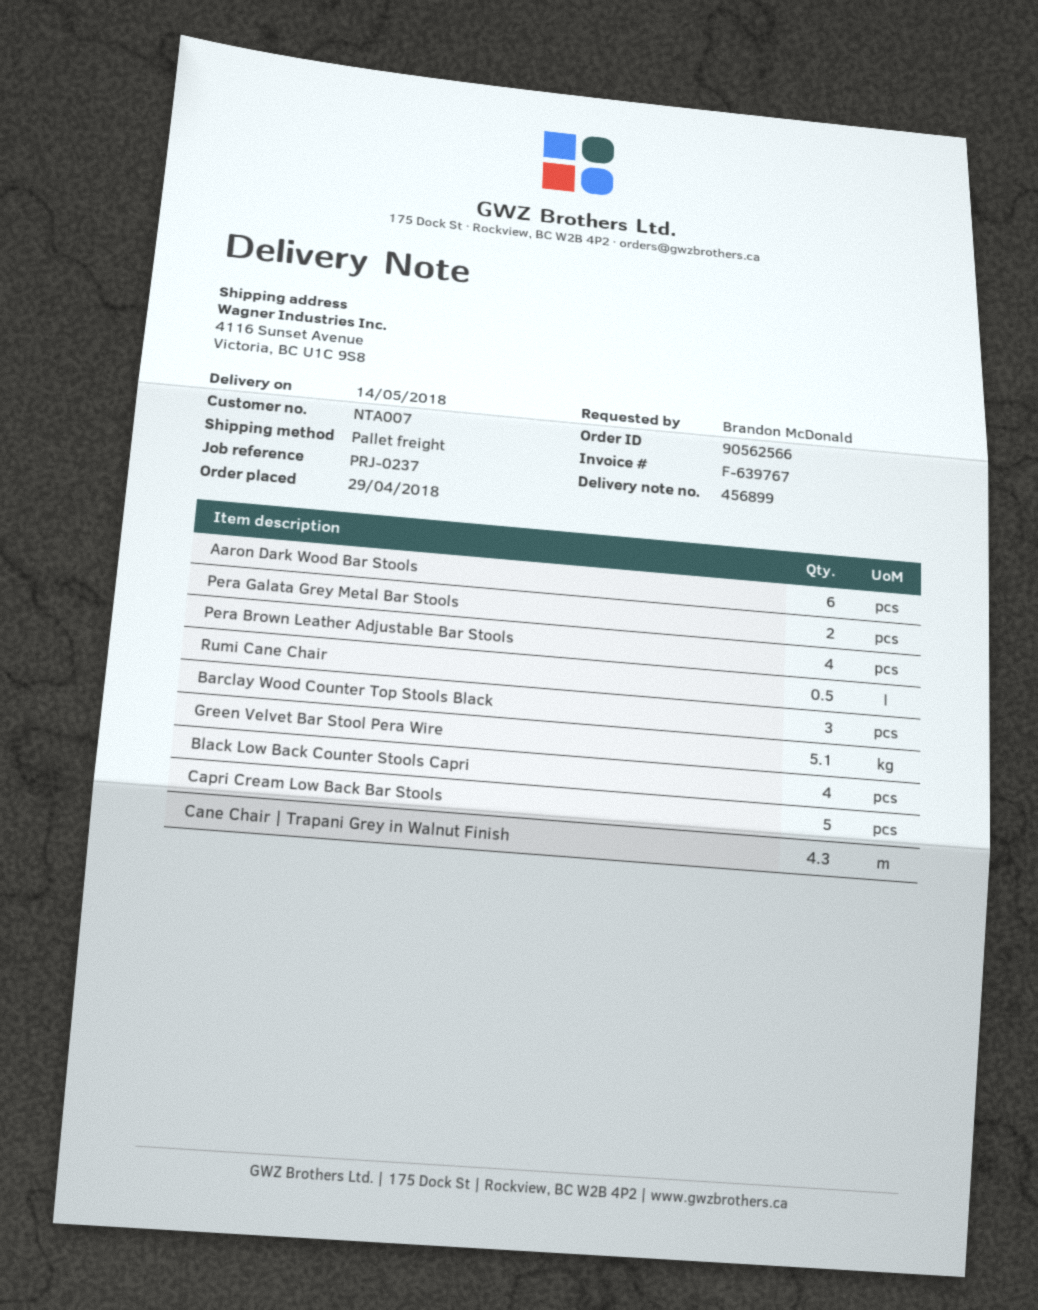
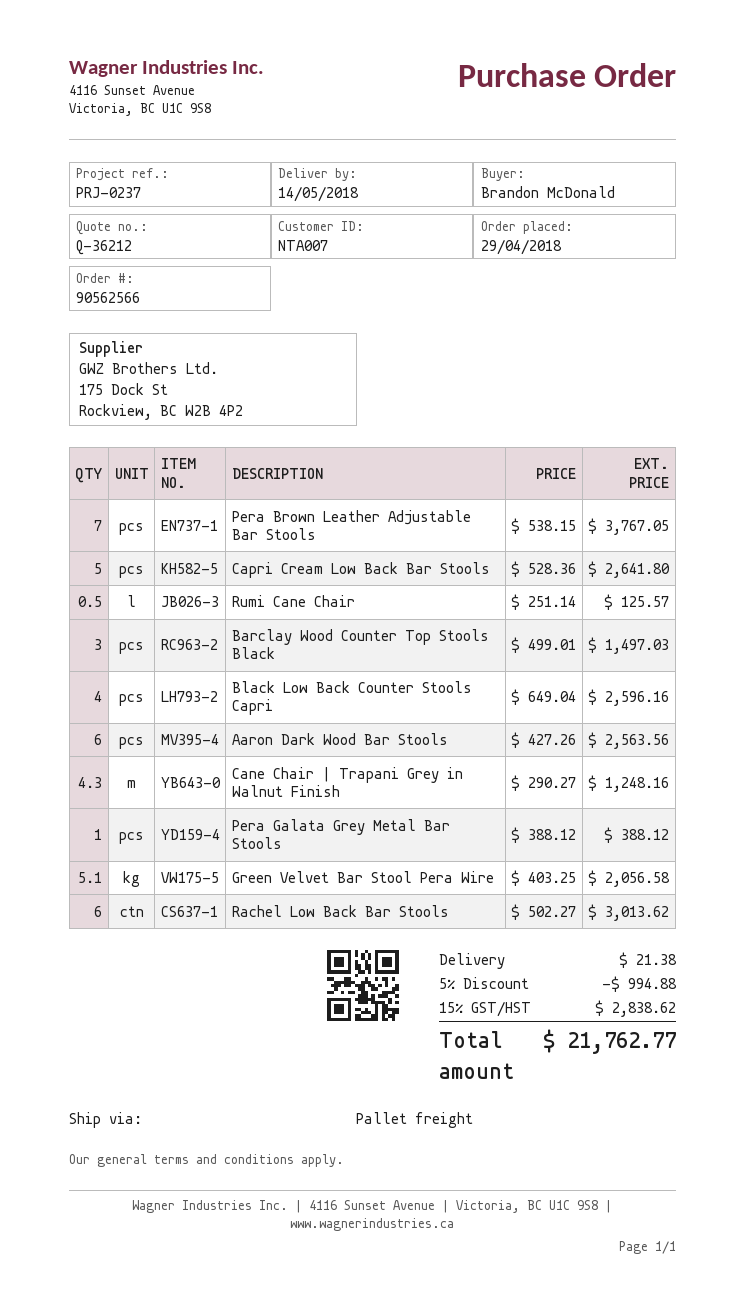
Pera Galata Grey Metal Bar Stools: 2 -> 1
Pera Brown Leather Adjustable Bar Stools: 4 -> 7
Rachel Low Back Bar Stools: none -> 6

